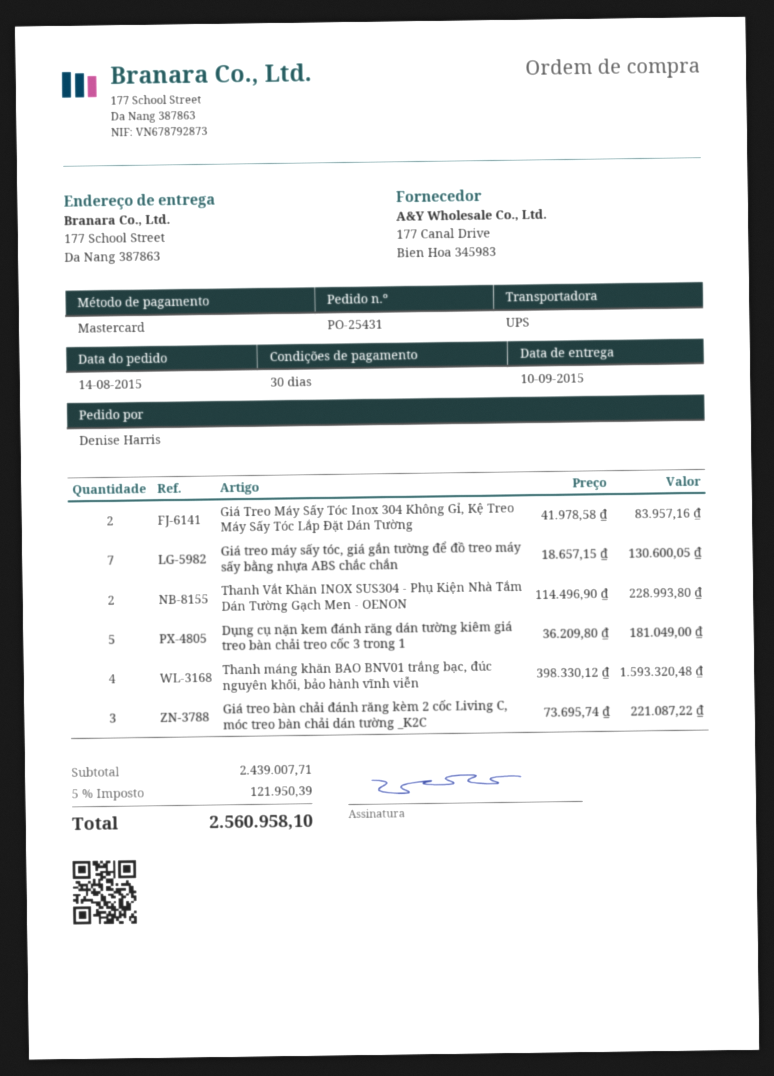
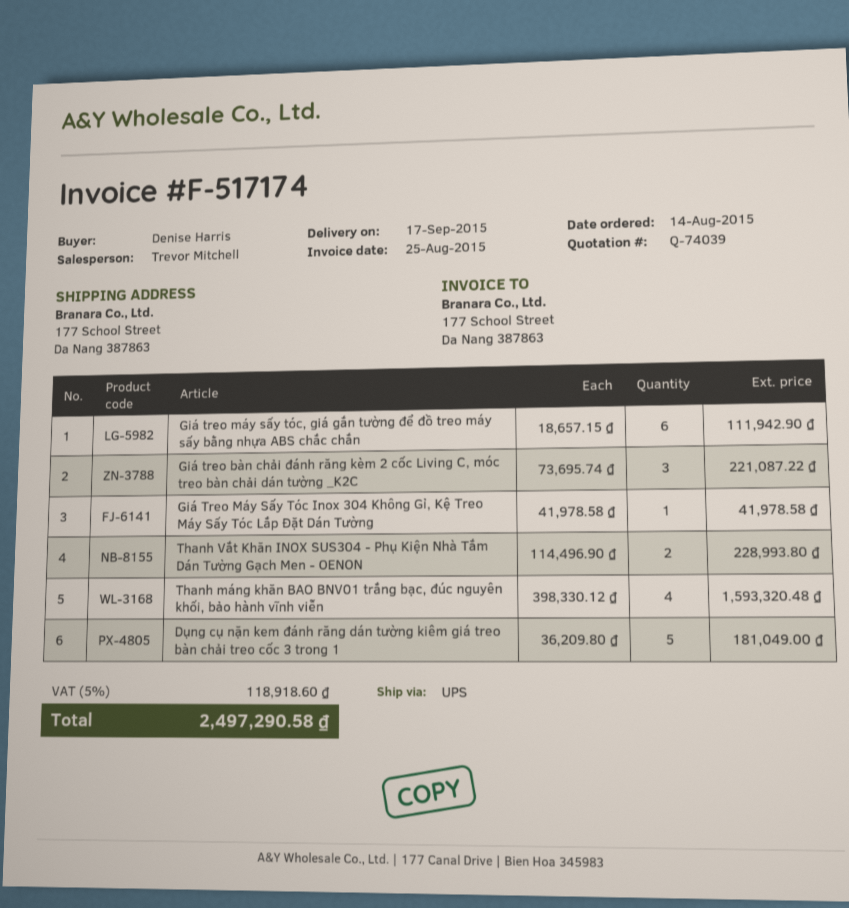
delivery date: 2015-09-10 -> 2015-09-17
Giá Treo Máy Sấy Tóc Inox 304 Không Gỉ, Kệ Treo Máy Sấy Tóc Lắp Đặt Dán Tường: 2 x 41978.58 = 83957.16 -> 1 x 41978.58 = 41978.58
Giá treo máy sấy tóc, giá gắn tường để đồ treo máy sấy bằng nhựa ABS chắc chắn: 7 x 18657.15 = 130600.05 -> 6 x 18657.15 = 111942.90
tax: 5% = 121950.39 -> 5% = 118918.60
total: 2560958.10 -> 2497290.58

